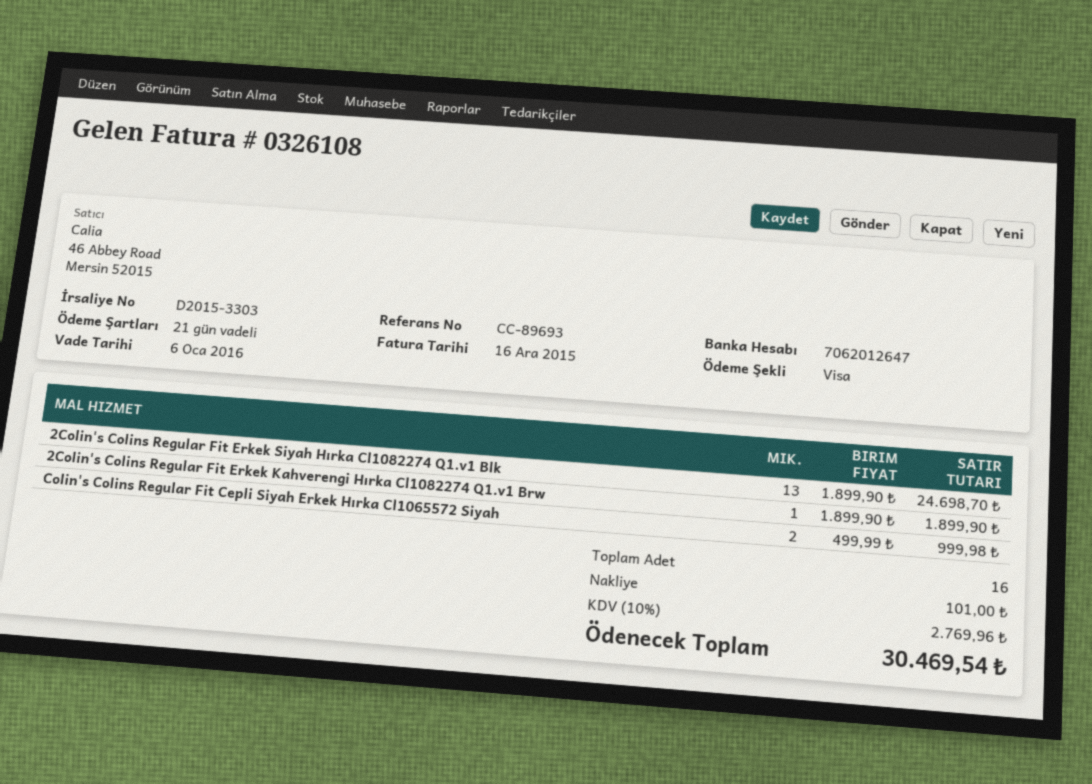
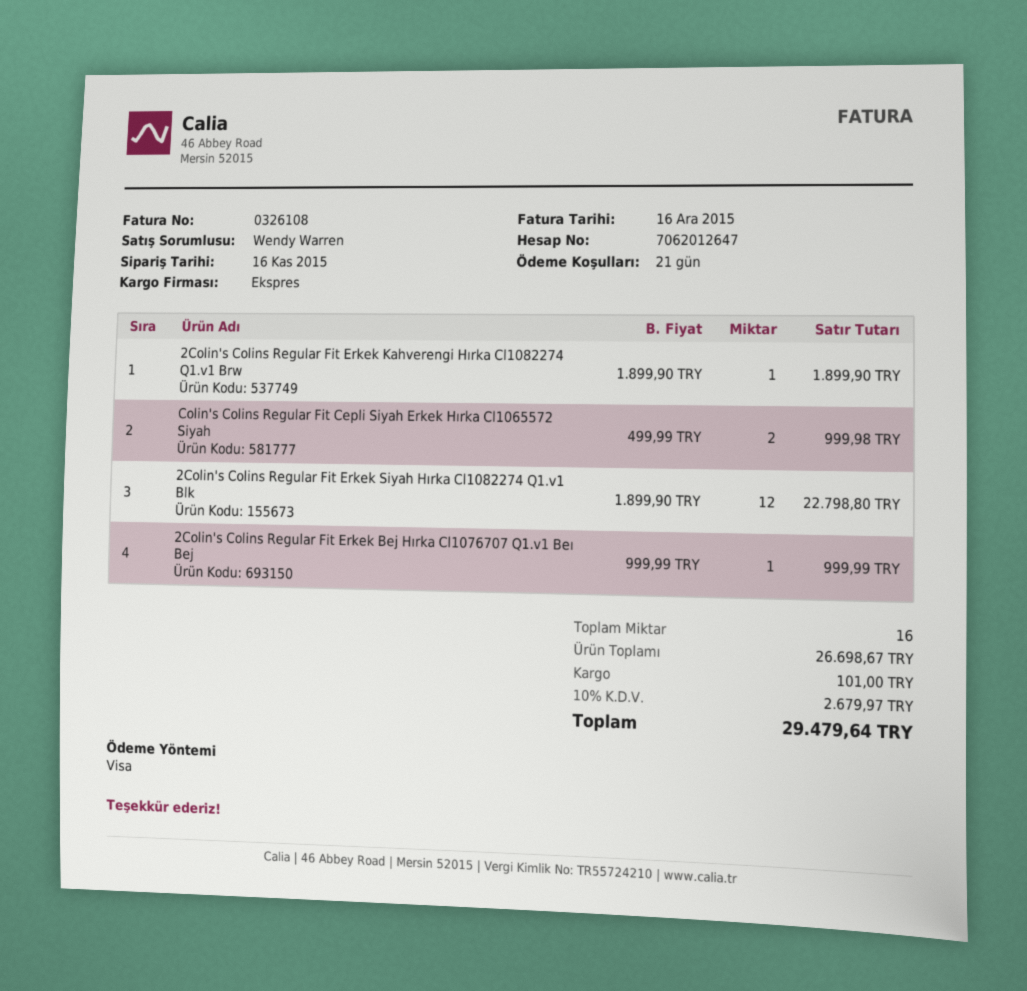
2Colin's Colins Regular Fit Erkek Siyah Hırka Cl1082274 Q1.v1 Blk: 13 x 1899.90 = 24698.70 -> 12 x 1899.90 = 22798.80
2Colin's Colins Regular Fit Erkek Bej Hırka Cl1076707 Q1.v1 Beı Bej: none -> 1 x 999.99 = 999.99
tax: 10% = 2769.96 -> 10% = 2679.97
total: 30469.54 -> 29479.64

